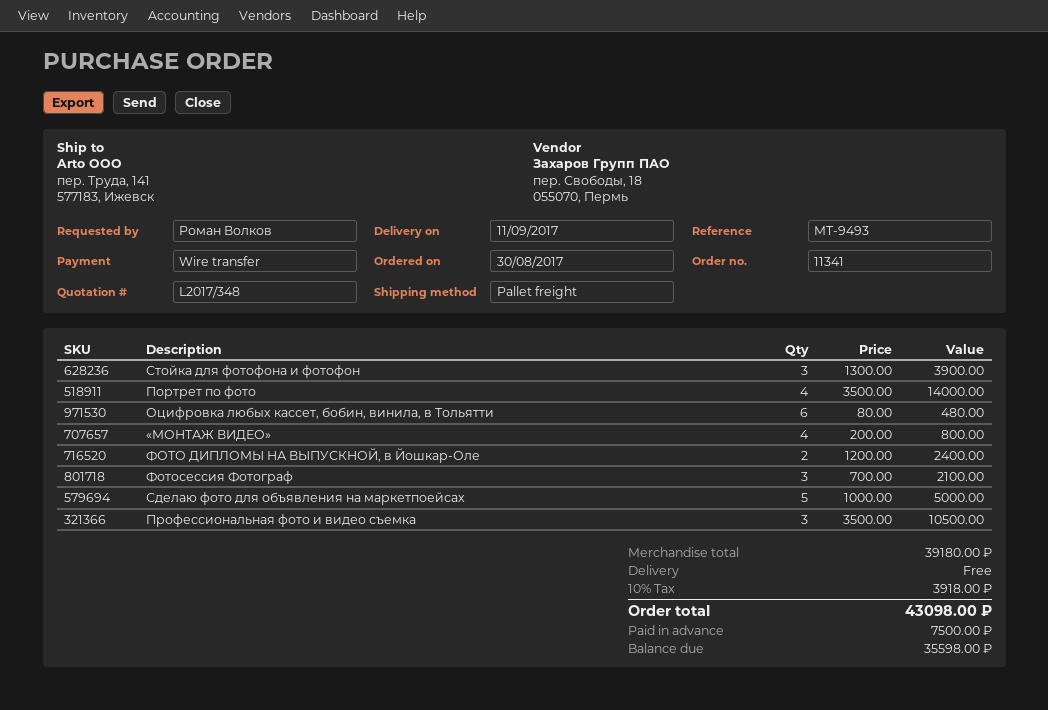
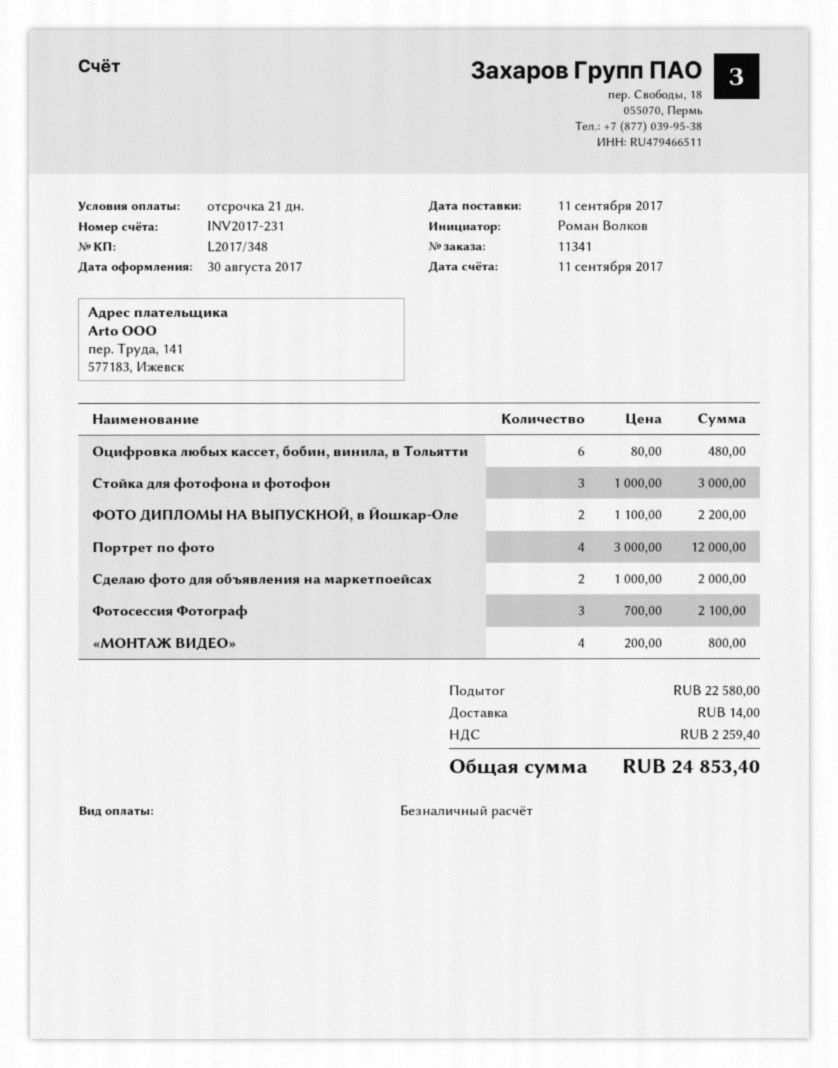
Стойка для фотофона и фотофон: 3 x 1300.00 = 3900.00 -> 3 x 1000.00 = 3000.00
Портрет по фото: 4 x 3500.00 = 14000.00 -> 4 x 3000.00 = 12000.00
ФОТО ДИПЛОМЫ НА ВЫПУСКНОЙ, в Йошкар-Оле: 2 x 1200.00 = 2400.00 -> 2 x 1100.00 = 2200.00
Сделаю фото для объявления на маркетпоейсах: 5 x 1000.00 = 5000.00 -> 2 x 1000.00 = 2000.00
Профессиональная фото и видео съемка: 3 x 3500.00 = 10500.00 -> none
subtotal: 39180.00 -> 22580.00
shipping: 0.00 -> 14.00
tax: 3918.00 -> 2259.40
total: 43098.00 -> 24853.40

